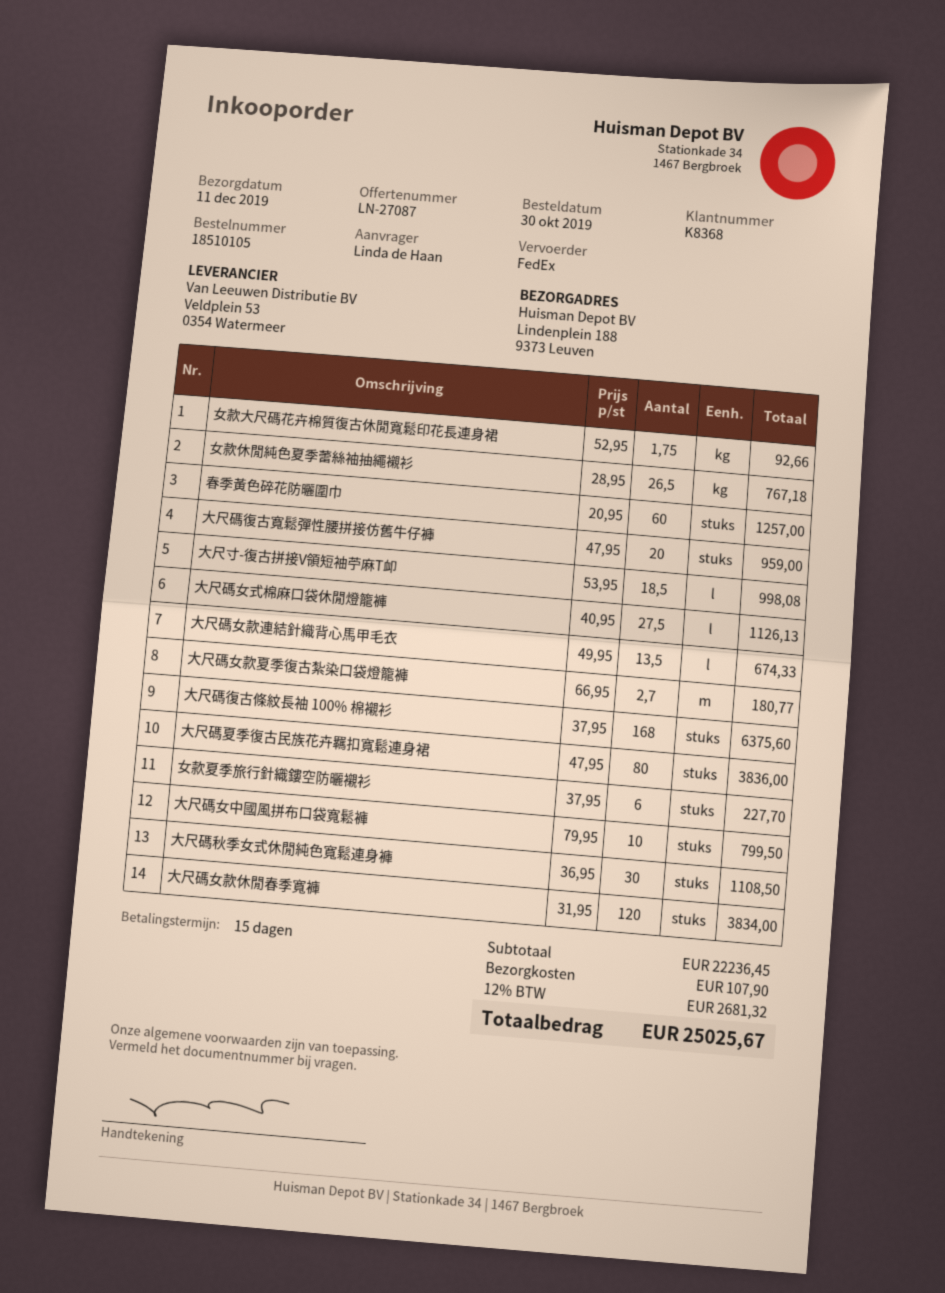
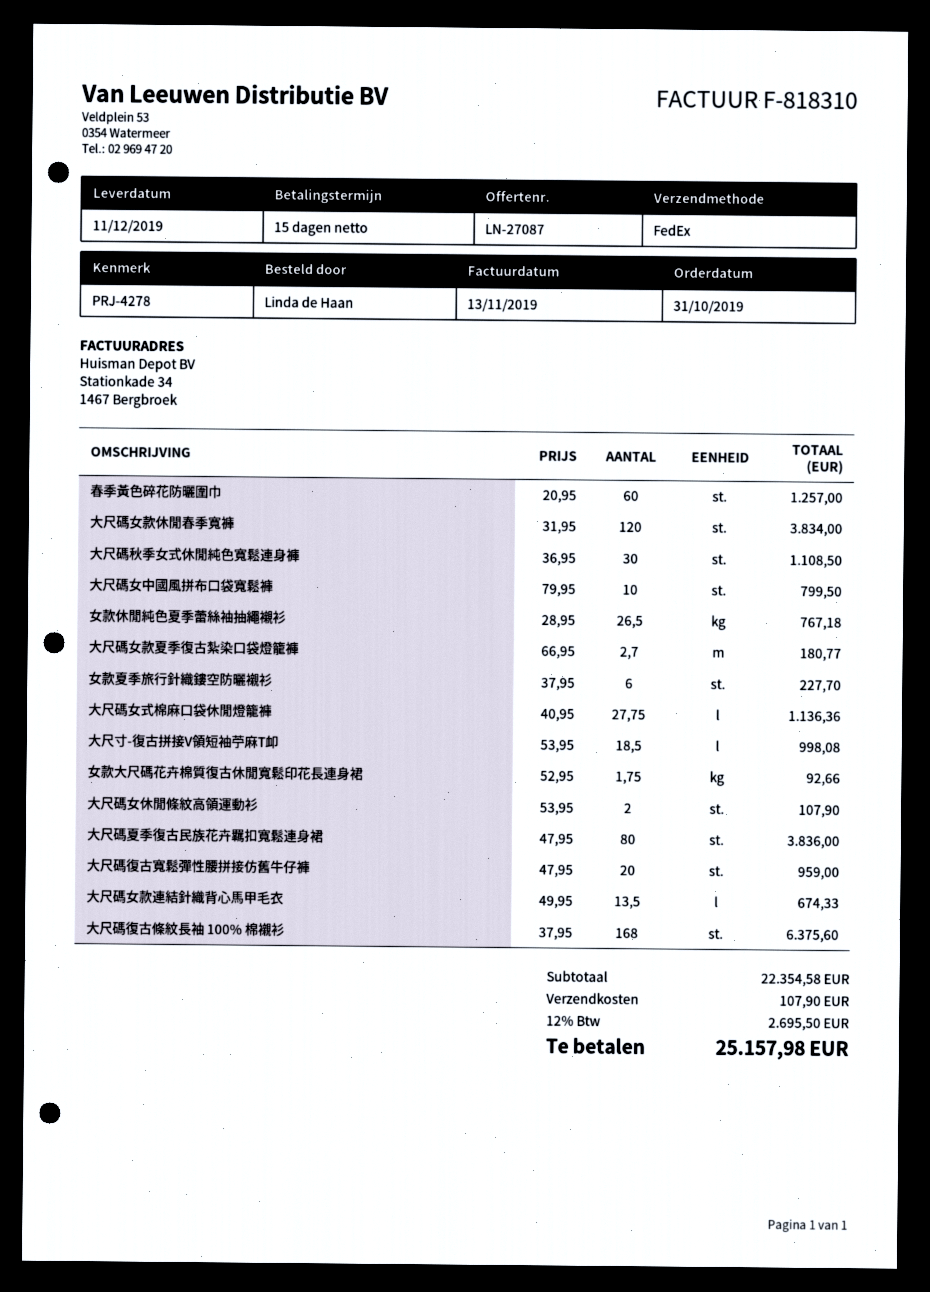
order date: 2019-10-30 -> 2019-10-31
大尺碼女式棉麻口袋休閒燈籠褲: 27.5 x 40.95 = 1126.13 -> 27.75 x 40.95 = 1136.36
大尺碼女休閒條紋高領運動衫: none -> 2 x 53.95 = 107.90
subtotal: 22236.45 -> 22354.58
tax: 12% = 2681.32 -> 12% = 2695.50
total: 25025.67 -> 25157.98

